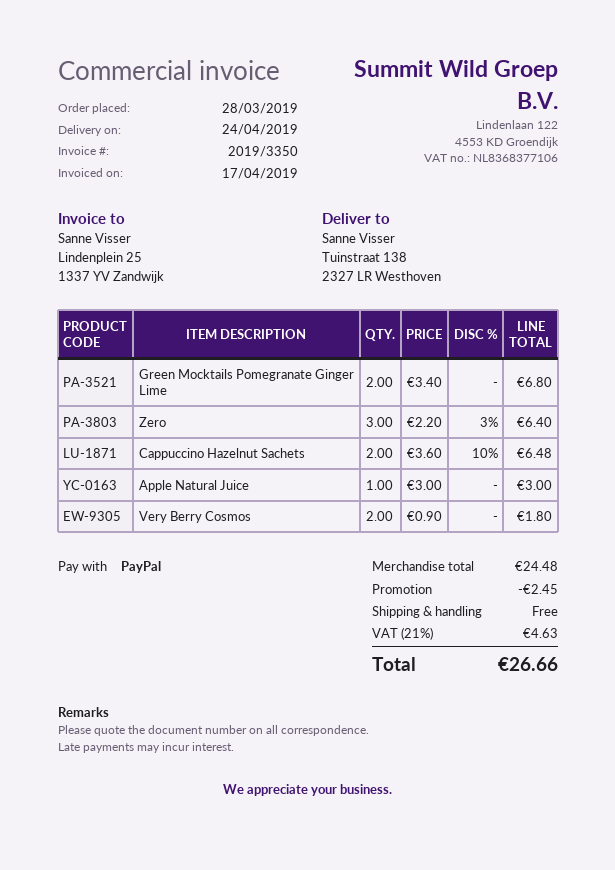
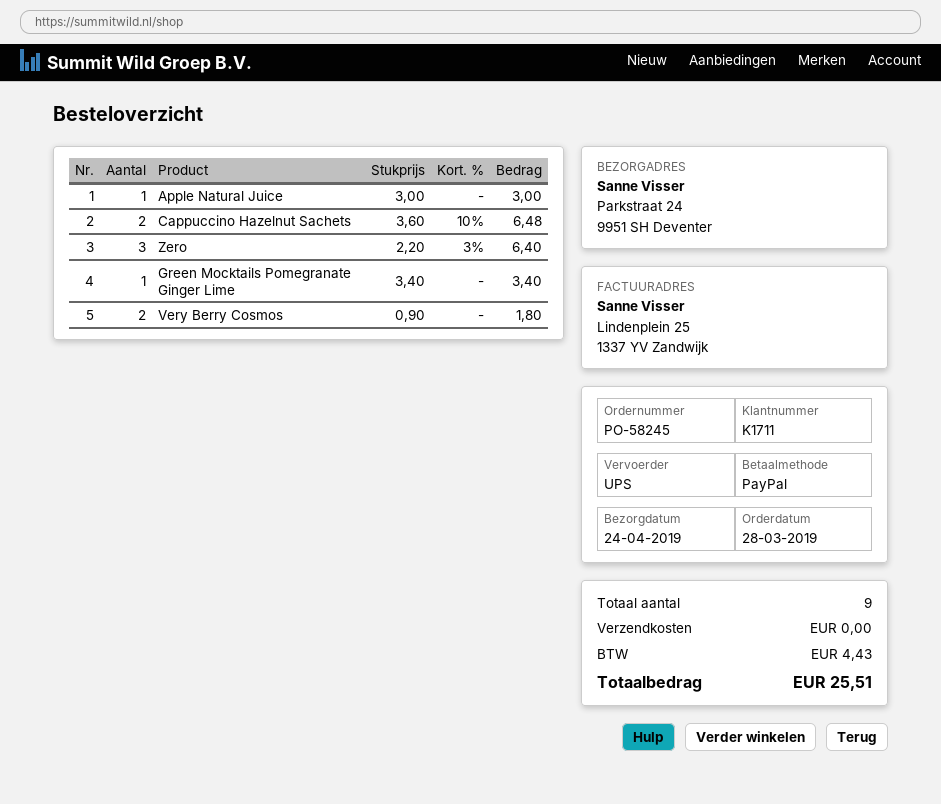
ship to: Tuinstraat 138, 2327 LR Westhoven -> Parkstraat 24, 9951 SH Deventer
Green Mocktails Pomegranate Ginger Lime: 2 x 3.40 = 6.80 -> 1 x 3.40 = 3.40
discount: 2.45 -> none
tax: 4.63 -> 4.43
total: 26.66 -> 25.51

